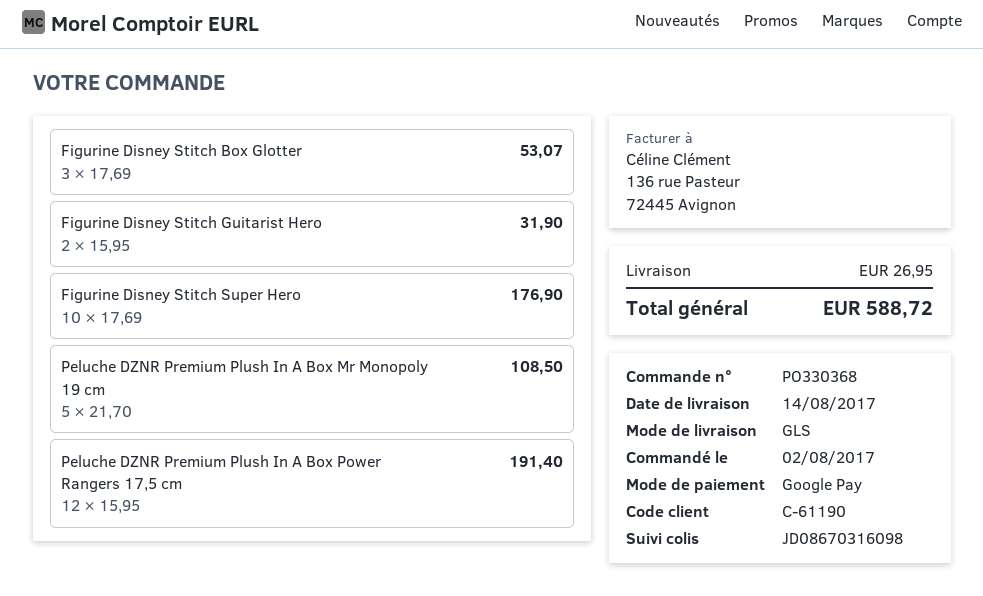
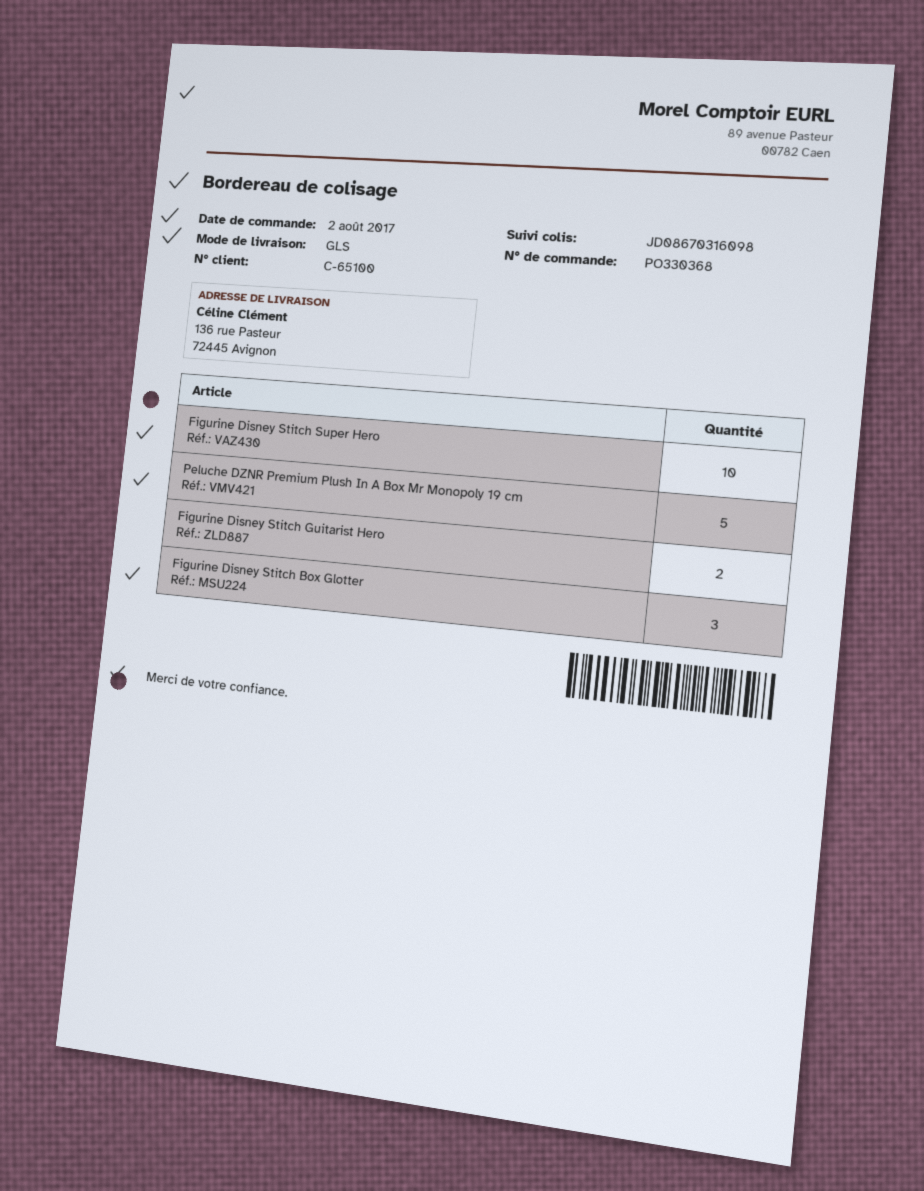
customer number: C-61190 -> C-65100
Peluche DZNR Premium Plush In A Box Power Rangers 17,5 cm: 12 -> none

